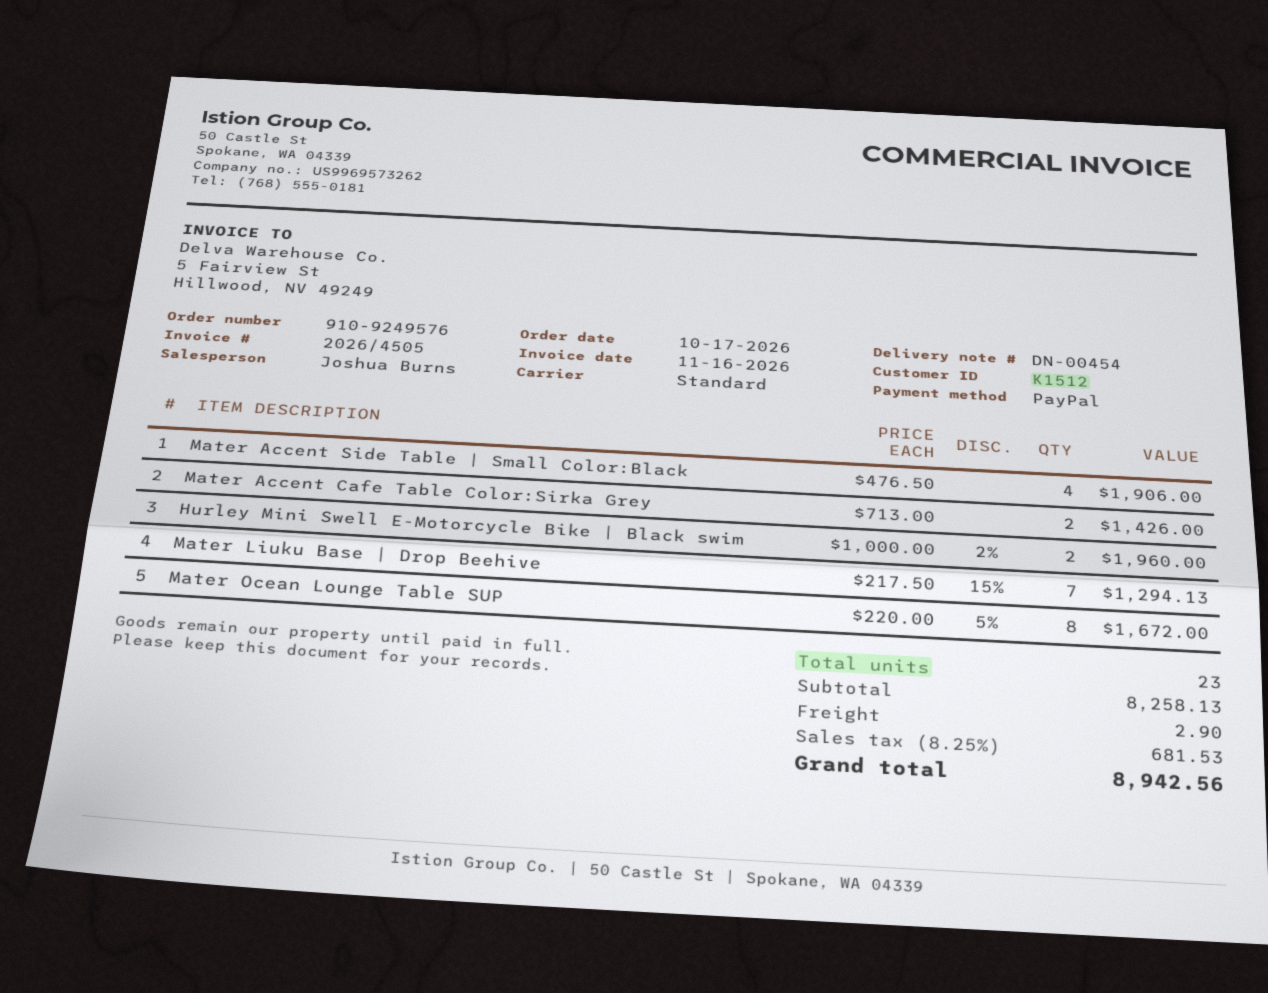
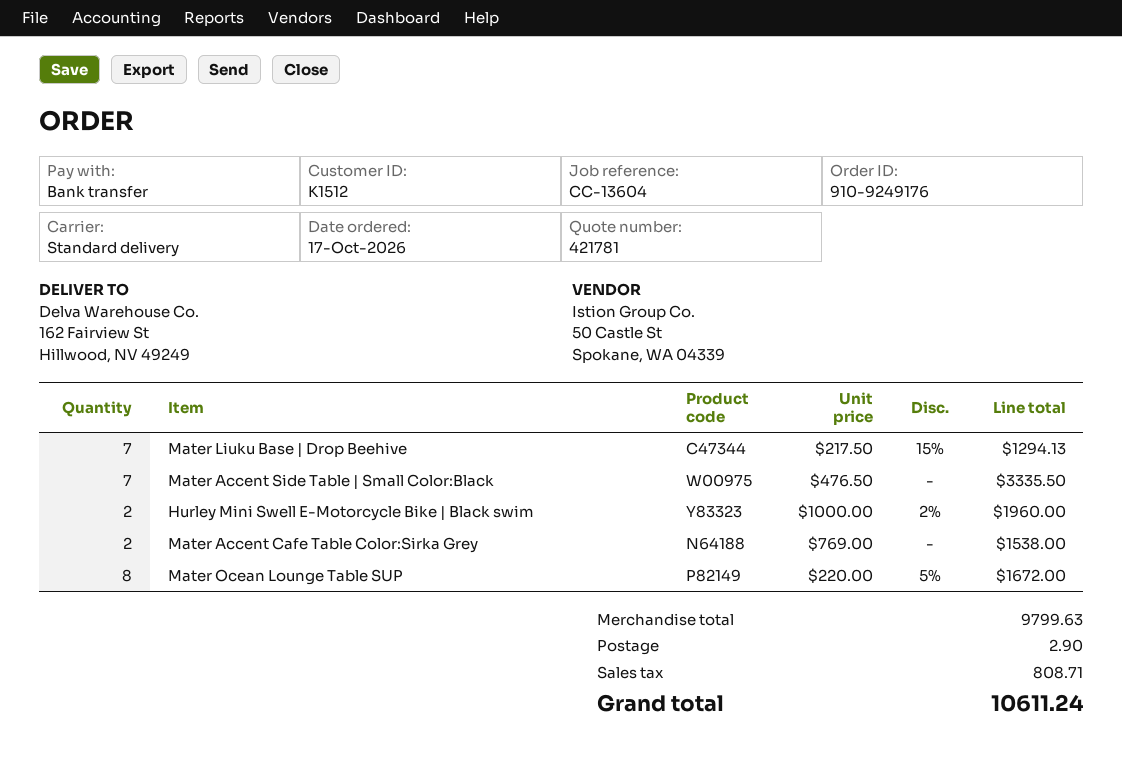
order number: 910-9249576 -> 910-9249176
payment method: PayPal -> bank transfer
Mater Accent Side Table | Small Color:Black: 4 x 476.50 = 1906.00 -> 7 x 476.50 = 3335.50
Mater Accent Cafe Table Color:Sirka Grey: 2 x 713.00 = 1426.00 -> 2 x 769.00 = 1538.00
subtotal: 8258.13 -> 9799.63
tax: 681.53 -> 808.71
total: 8942.56 -> 10611.24

